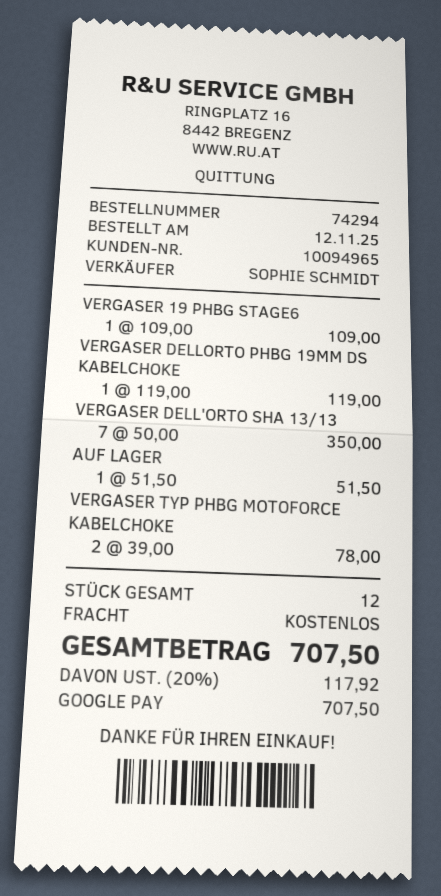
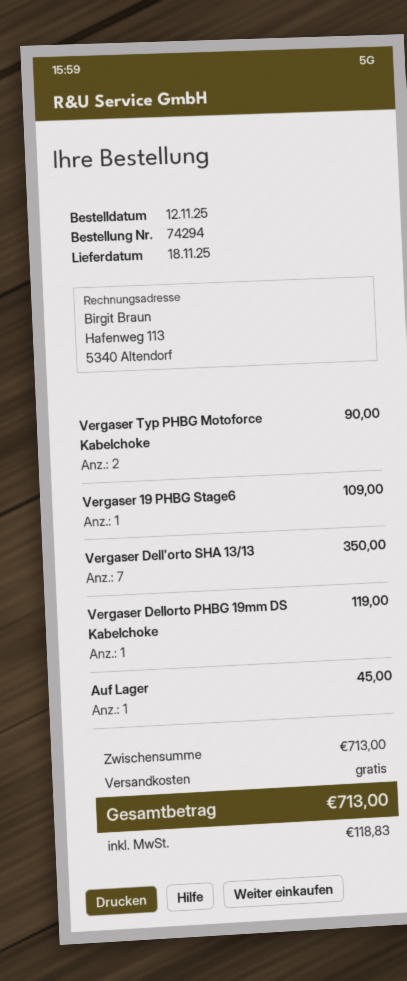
AUF LAGER: 1 for 51.50 -> 1 for 45.00
VERGASER TYP PHBG MOTOFORCE KABELCHOKE: 2 for 78.00 -> 2 for 90.00
tax: 117.92 -> 118.83
total: 707.50 -> 713.00

